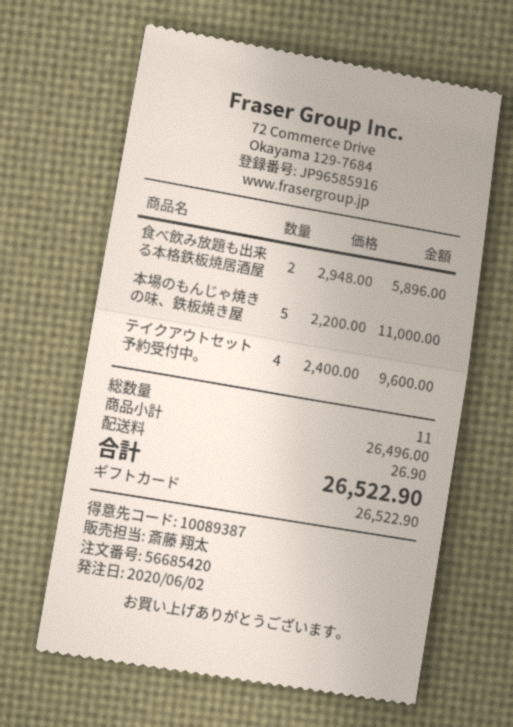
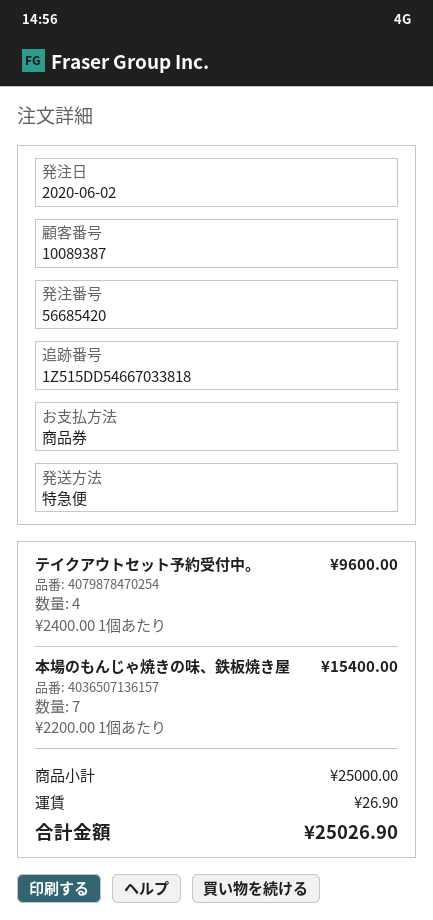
食べ飲み放題も出来る本格鉄板焼居酒屋: 2 x 2948.00 = 5896.00 -> none
本場のもんじゃ焼きの味、鉄板焼き屋: 5 x 2200.00 = 11000.00 -> 7 x 2200.00 = 15400.00
subtotal: 26496.00 -> 25000.00
total: 26522.90 -> 25026.90

